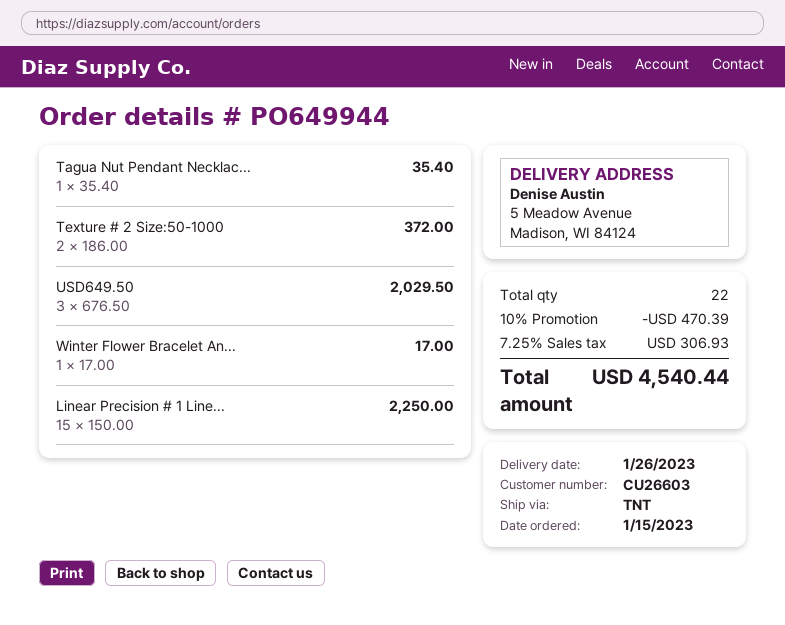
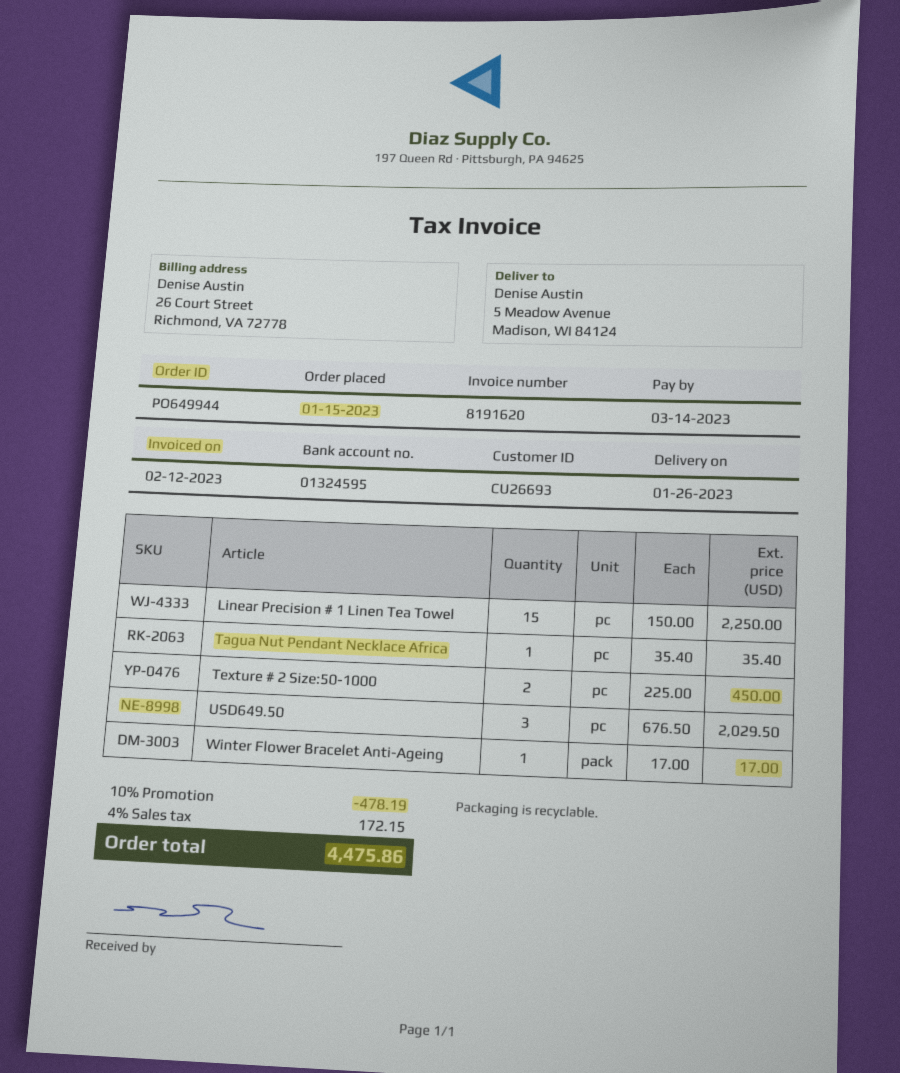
customer number: CU26603 -> CU26693
Texture # 2 Size:50-1000: 2 x 186.00 = 372.00 -> 2 x 225.00 = 450.00
discount: 10% = 470.39 -> 10% = 478.19
tax: 7.25% = 306.93 -> 4% = 172.15
total: 4540.44 -> 4475.86

